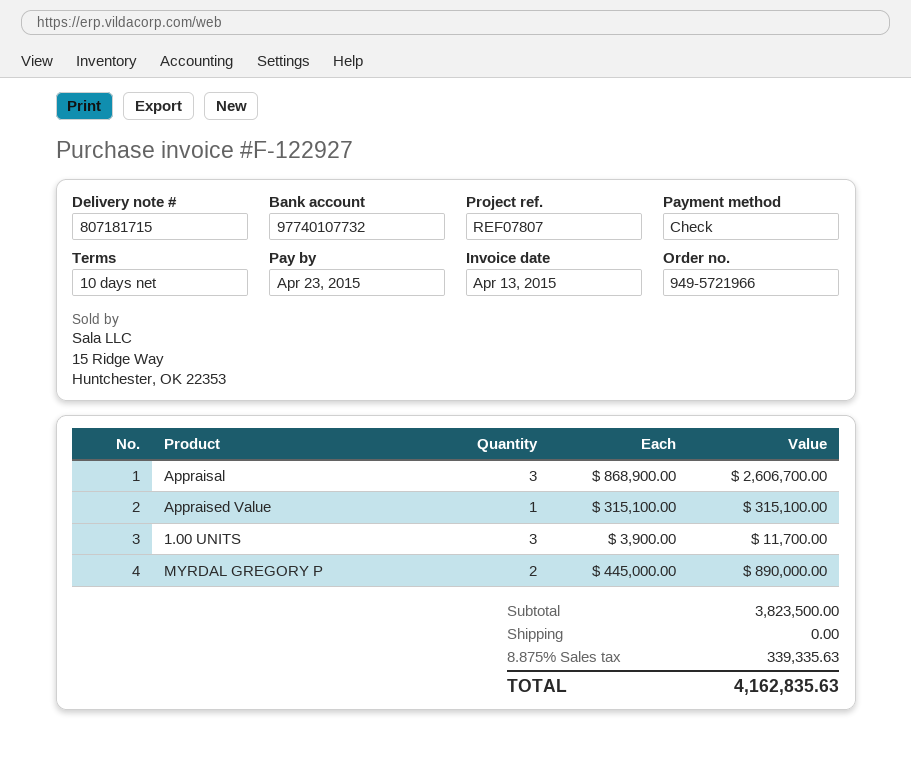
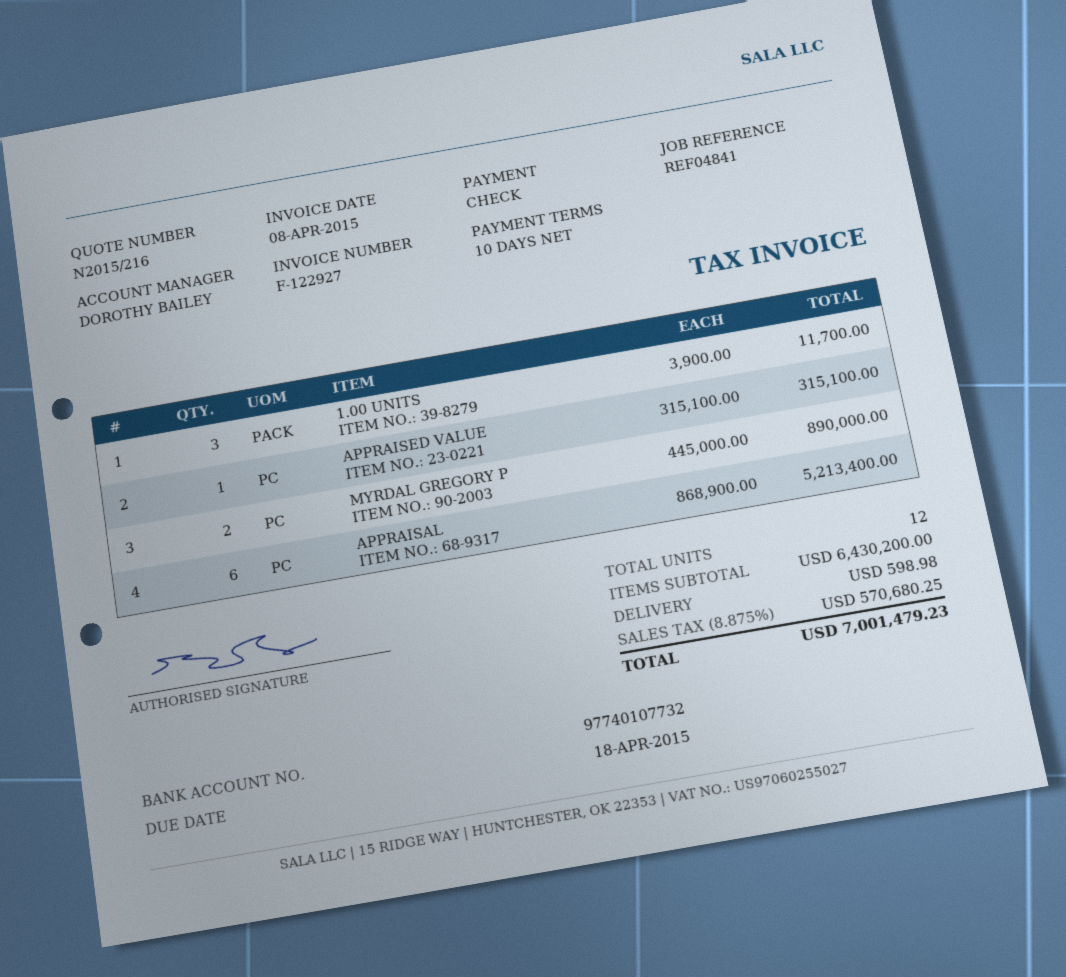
invoice date: 2015-04-13 -> 2015-04-08
due date: 2015-04-23 -> 2015-04-18
reference: REF07807 -> REF04841
Appraisal: 3 x 868900.00 = 2606700.00 -> 6 x 868900.00 = 5213400.00
subtotal: 3823500.00 -> 6430200.00
shipping: 0.00 -> 598.98
tax: 8.875% = 339335.63 -> 8.875% = 570680.25
total: 4162835.63 -> 7001479.23

